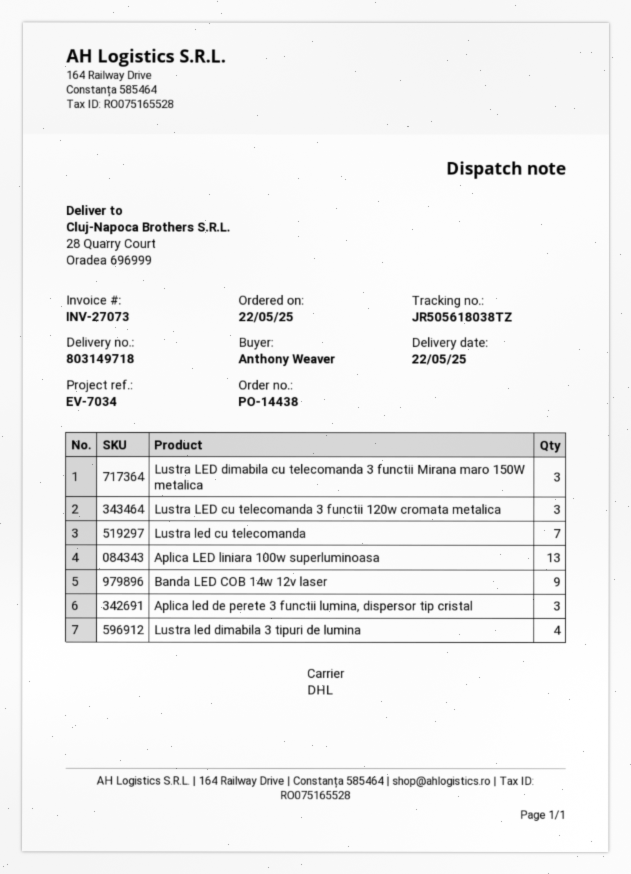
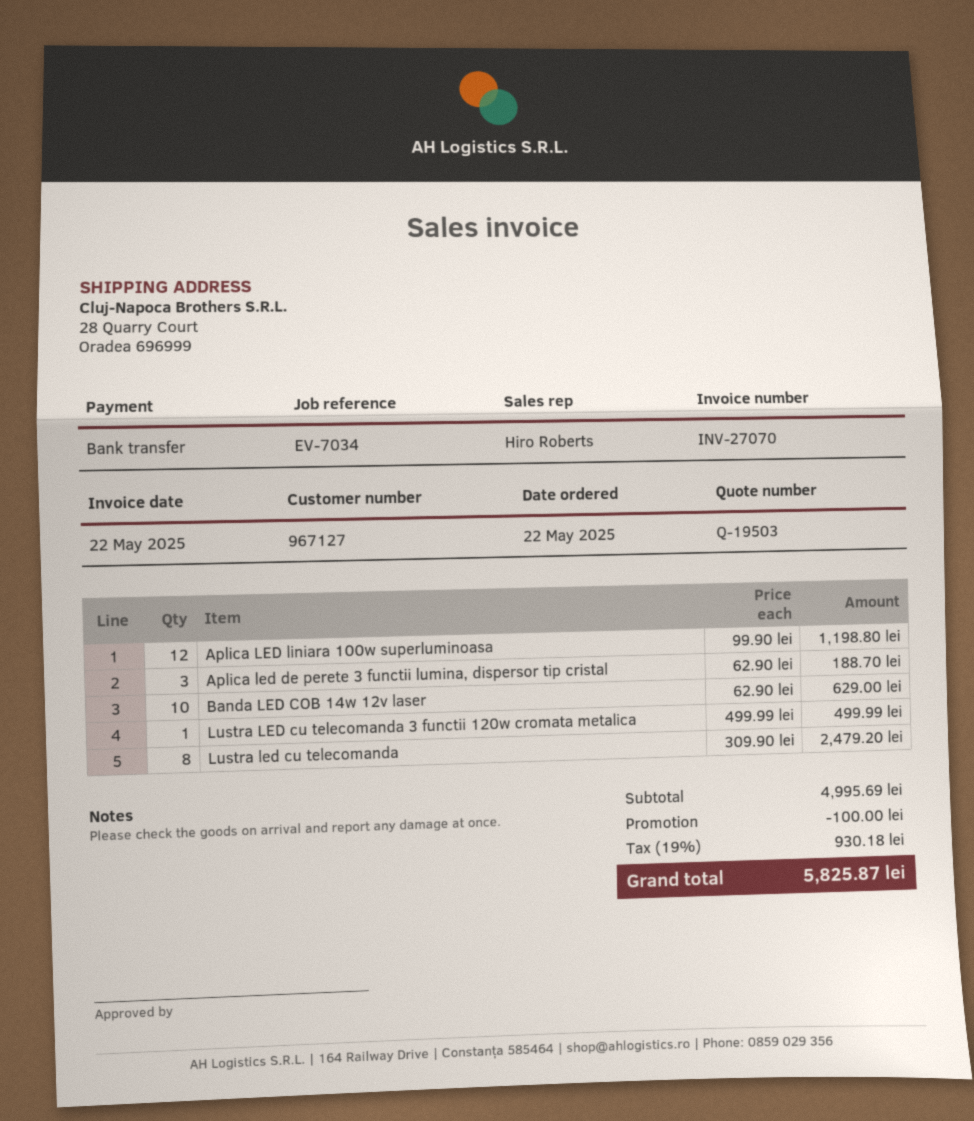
invoice number: INV-27073 -> INV-27070
Lustra LED dimabila cu telecomanda 3 functii Mirana maro 150W metalica: 3 -> none
Lustra LED cu telecomanda 3 functii 120w cromata metalica: 3 -> 1
Lustra led cu telecomanda: 7 -> 8
Aplica LED liniara 100w superluminoasa: 13 -> 12
Banda LED COB 14w 12v laser: 9 -> 10
Lustra led dimabila 3 tipuri de lumina: 4 -> none

